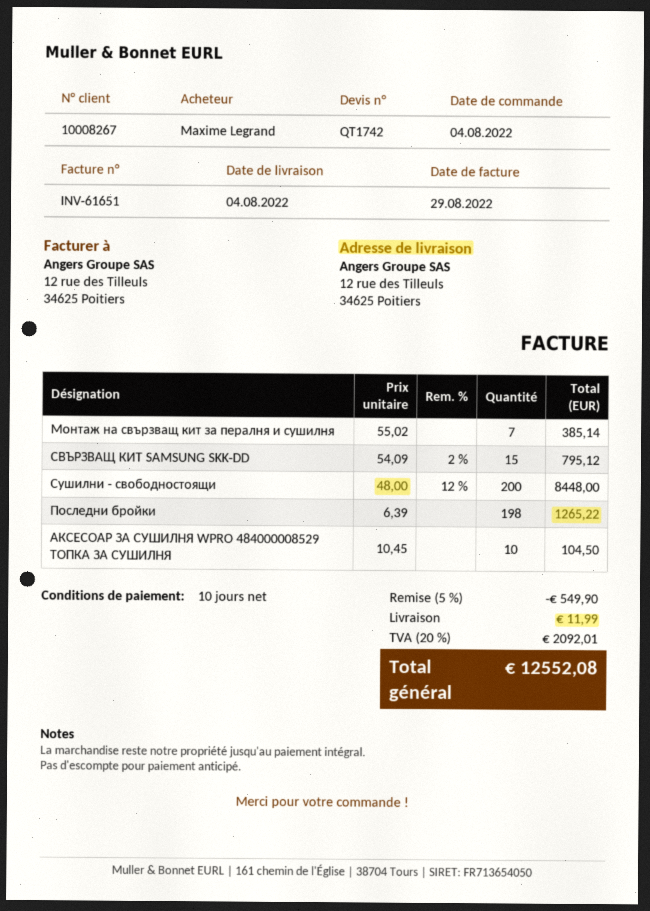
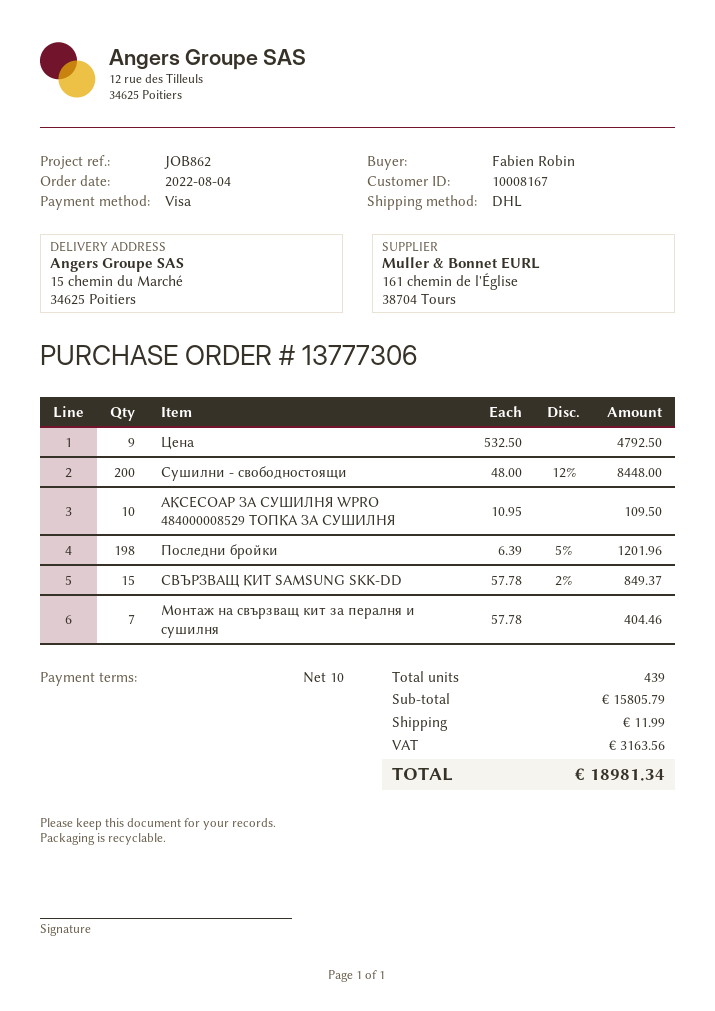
customer number: 10008267 -> 10008167
ordered by: Maxime Legrand -> Fabien Robin
ship to: 12 rue des Tilleuls, 34625 Poitiers -> 15 chemin du Marché, 34625 Poitiers
Монтаж на свързващ кит за пералня и сушилня: 7 x 55.02 = 385.14 -> 7 x 57.78 = 404.46
СВЪРЗВАЩ КИТ SAMSUNG SKK-DD: 15 x 54.09 - 2% = 795.12 -> 15 x 57.78 - 2% = 849.37
Последни бройки: 198 x 6.39 = 1265.22 -> 198 x 6.39 - 5% = 1201.96
АКСЕСОАР ЗА СУШИЛНЯ WPRO 484000008529 ТОПКА ЗА СУШИЛНЯ: 10 x 10.45 = 104.50 -> 10 x 10.95 = 109.50
Цена: none -> 9 x 532.50 = 4792.50
discount: 5% = 549.90 -> none
tax: 2092.01 -> 3163.56
total: 12552.08 -> 18981.34

